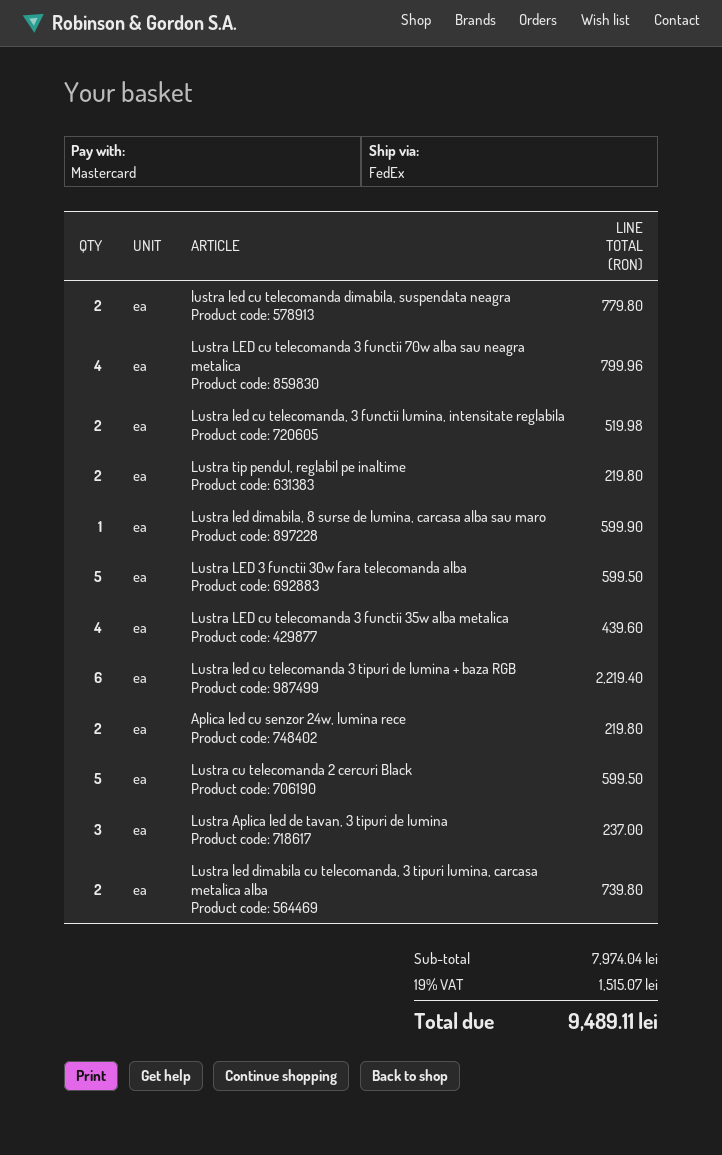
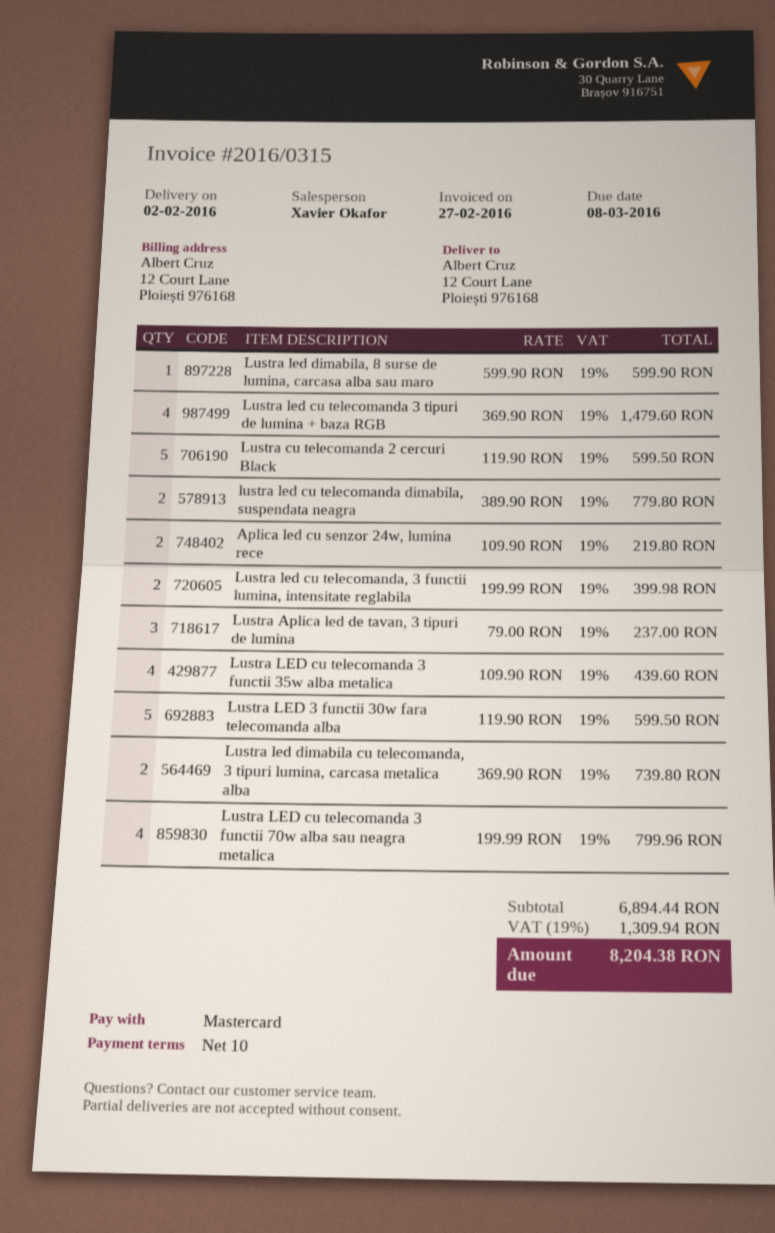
Lustra led cu telecomanda, 3 functii lumina, intensitate reglabila: 2 for 519.98 -> 2 for 399.98
Lustra tip pendul, reglabil pe inaltime: 2 for 219.80 -> none
Lustra led cu telecomanda 3 tipuri de lumina + baza RGB: 6 for 2219.40 -> 4 for 1479.60
subtotal: 7974.04 -> 6894.44
tax: 19% = 1515.07 -> 19% = 1309.94
total: 9489.11 -> 8204.38

